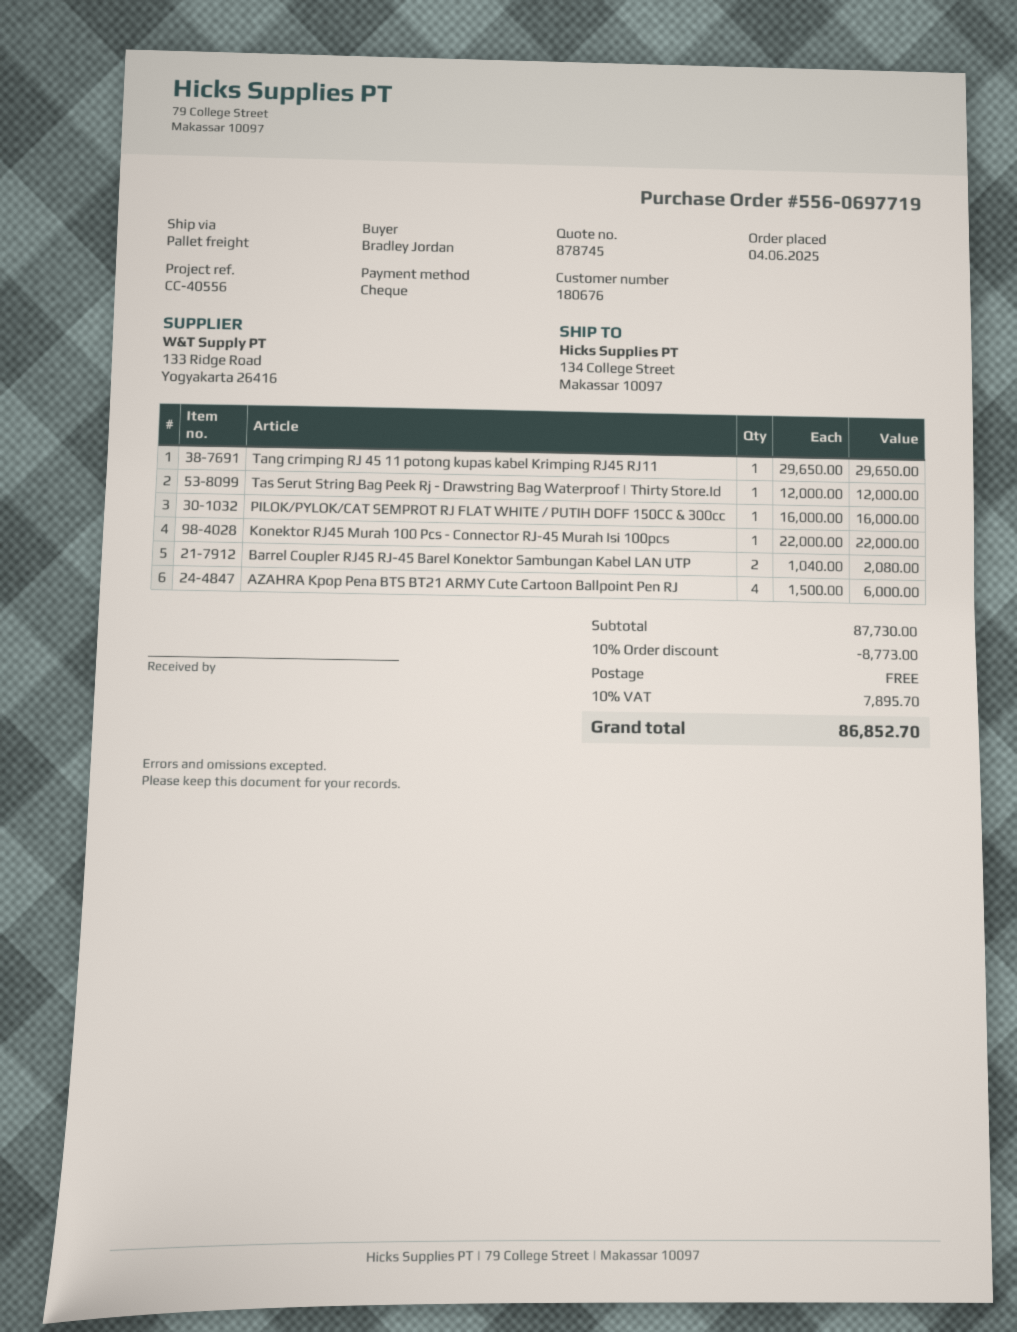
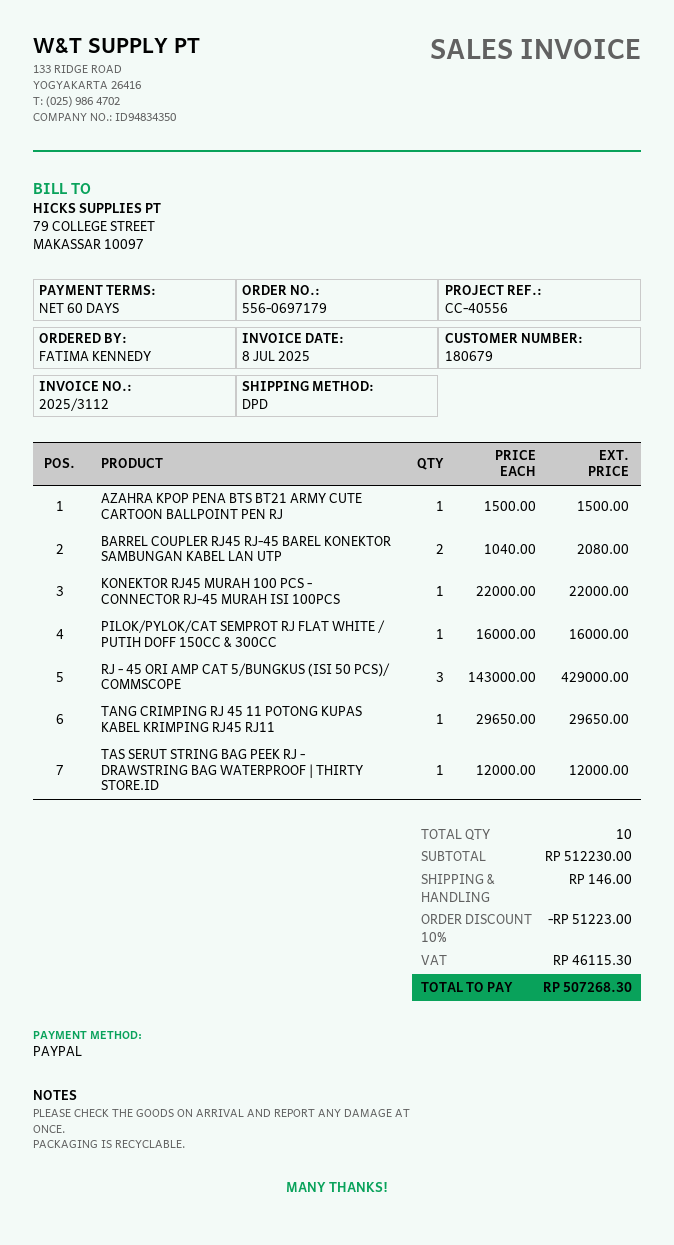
order number: 556-0697719 -> 556-0697179
customer number: 180676 -> 180679
ordered by: Bradley Jordan -> FATIMA KENNEDY
payment method: cheque -> PayPal
shipping method: pallet freight -> DPD
AZAHRA Kpop Pena BTS BT21 ARMY Cute Cartoon Ballpoint Pen RJ: 4 x 1500.00 = 6000.00 -> 1 x 1500.00 = 1500.00
RJ - 45 ORI AMP CAT 5/BUNGKUS (ISI 50 PCS)/ COMMSCOPE: none -> 3 x 143000.00 = 429000.00
subtotal: 87730.00 -> 512230.00
discount: 10% = 8773.00 -> 10% = 51223.00
shipping: 0.00 -> 146.00
tax: 7895.70 -> 46115.30
total: 86852.70 -> 507268.30

